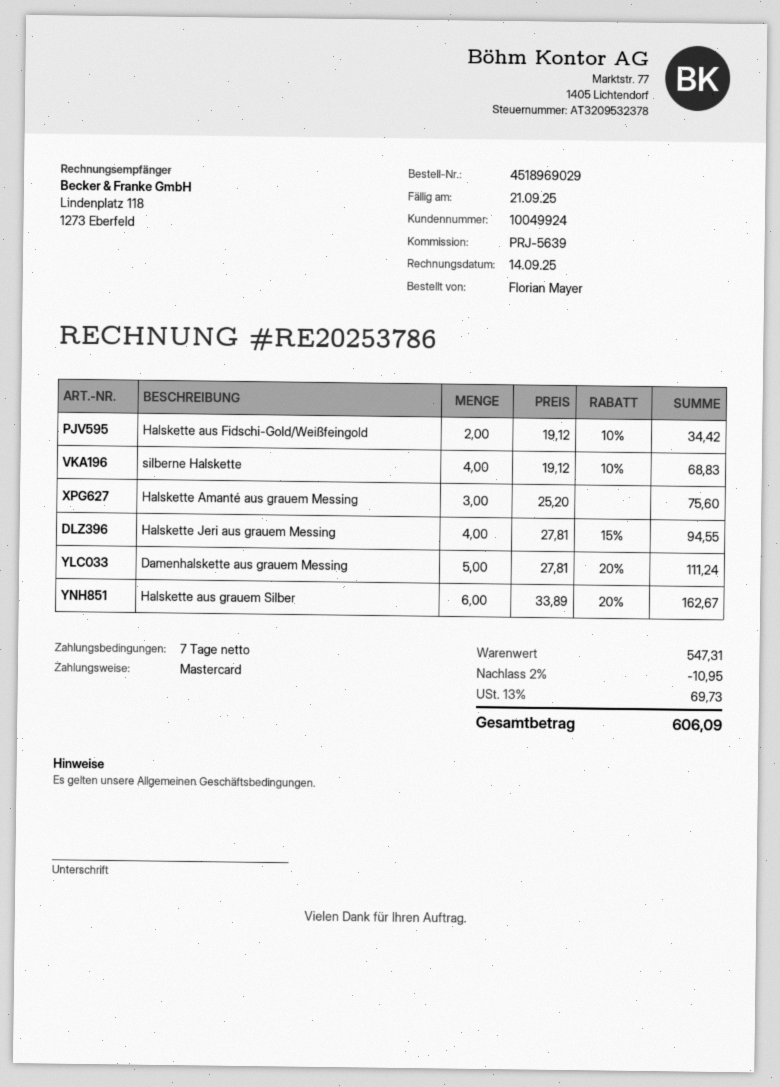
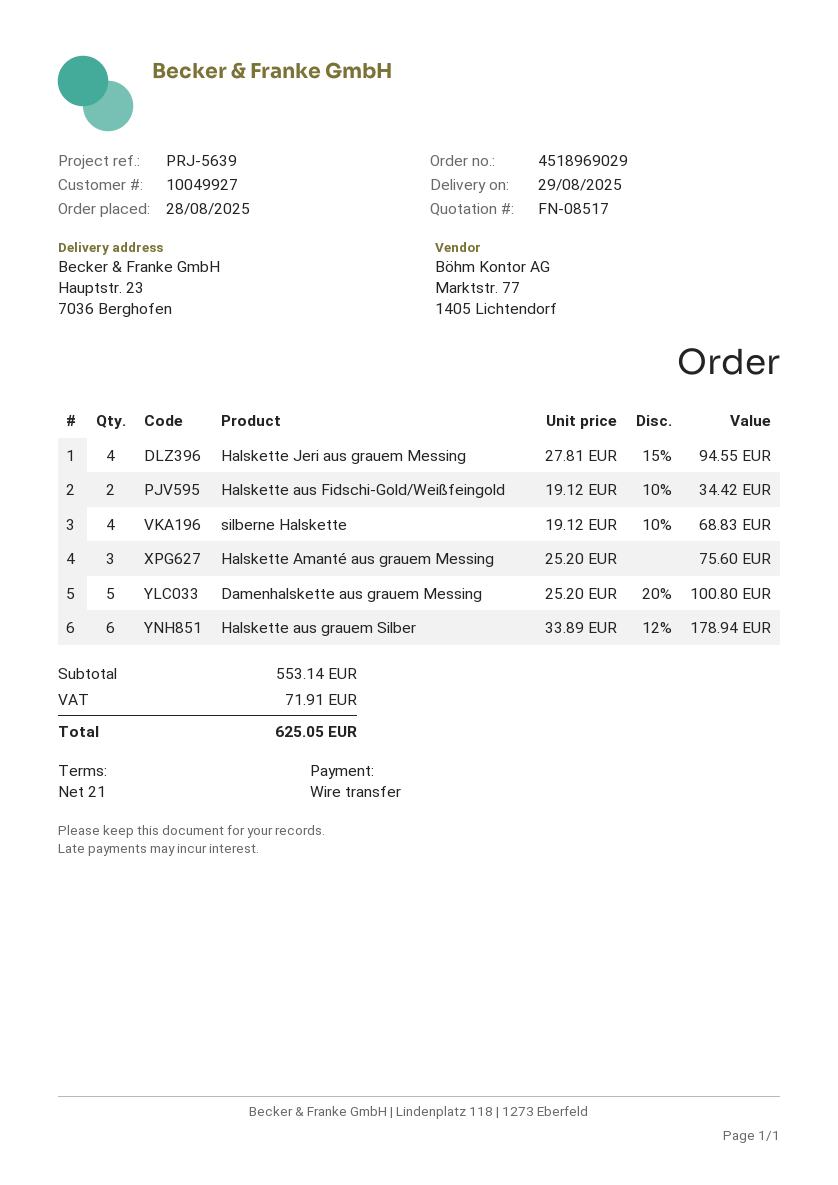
payment terms: 7 days -> 21 days
customer number: 10049924 -> 10049927
payment method: Mastercard -> bank transfer
Damenhalskette aus grauem Messing: 5 x 27.81 - 20% = 111.24 -> 5 x 25.20 - 20% = 100.80
Halskette aus grauem Silber: 6 x 33.89 - 20% = 162.67 -> 6 x 33.89 - 12% = 178.94
subtotal: 547.31 -> 553.14
discount: 2% = 10.95 -> none
tax: 69.73 -> 71.91
total: 606.09 -> 625.05

